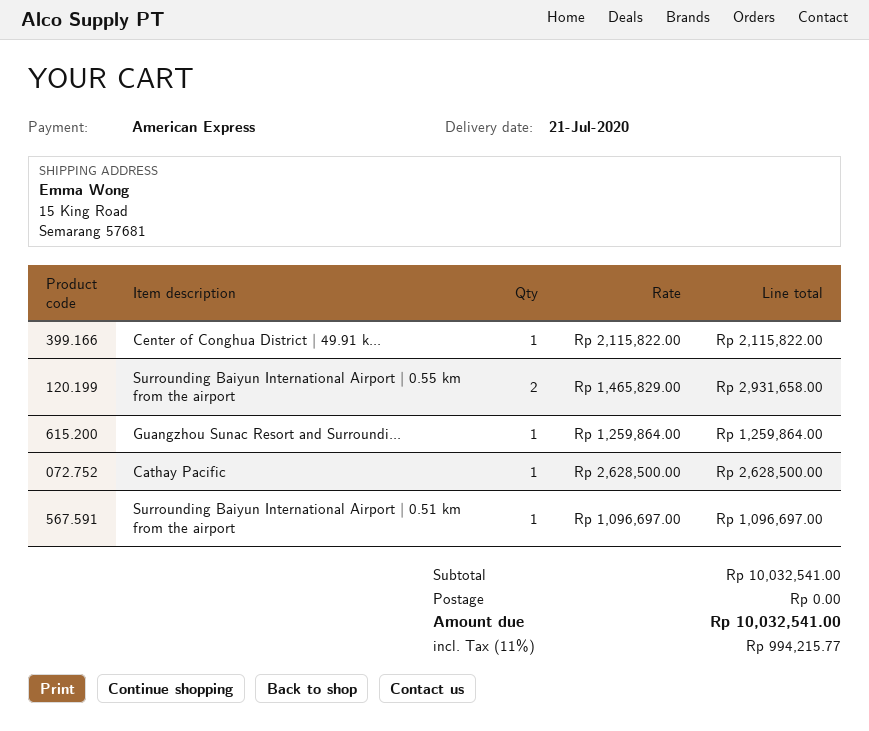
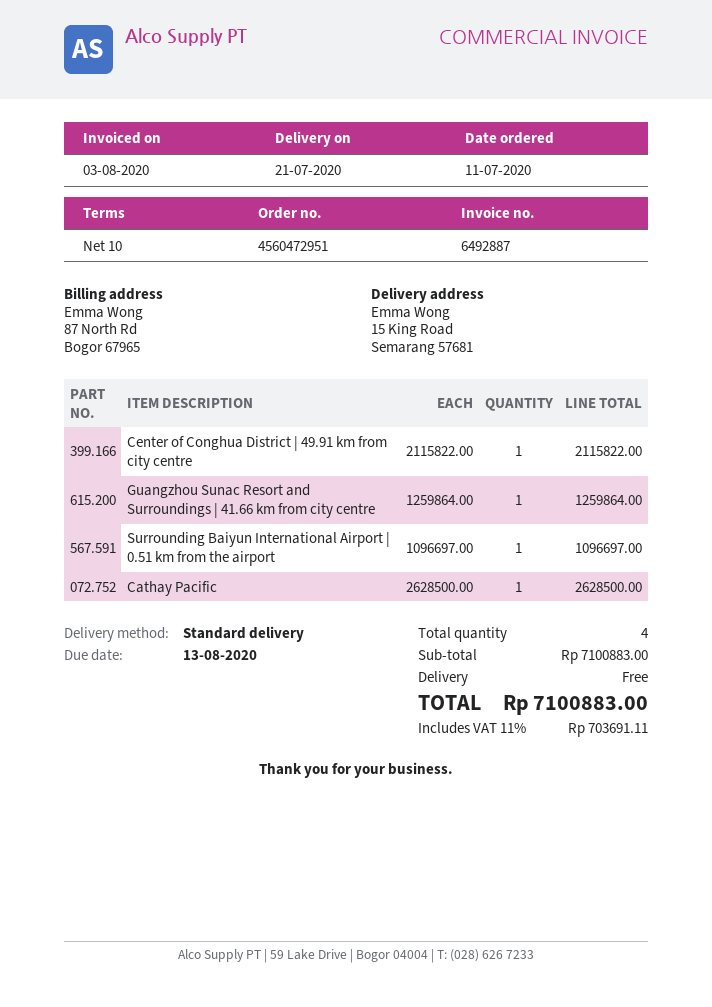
Surrounding Baiyun International Airport | 0.55 km from the airport: 2 x 1465829.00 = 2931658.00 -> none
subtotal: 10032541.00 -> 7100883.00
tax: 11% = 994215.77 -> 11% = 703691.11
total: 10032541.00 -> 7100883.00

